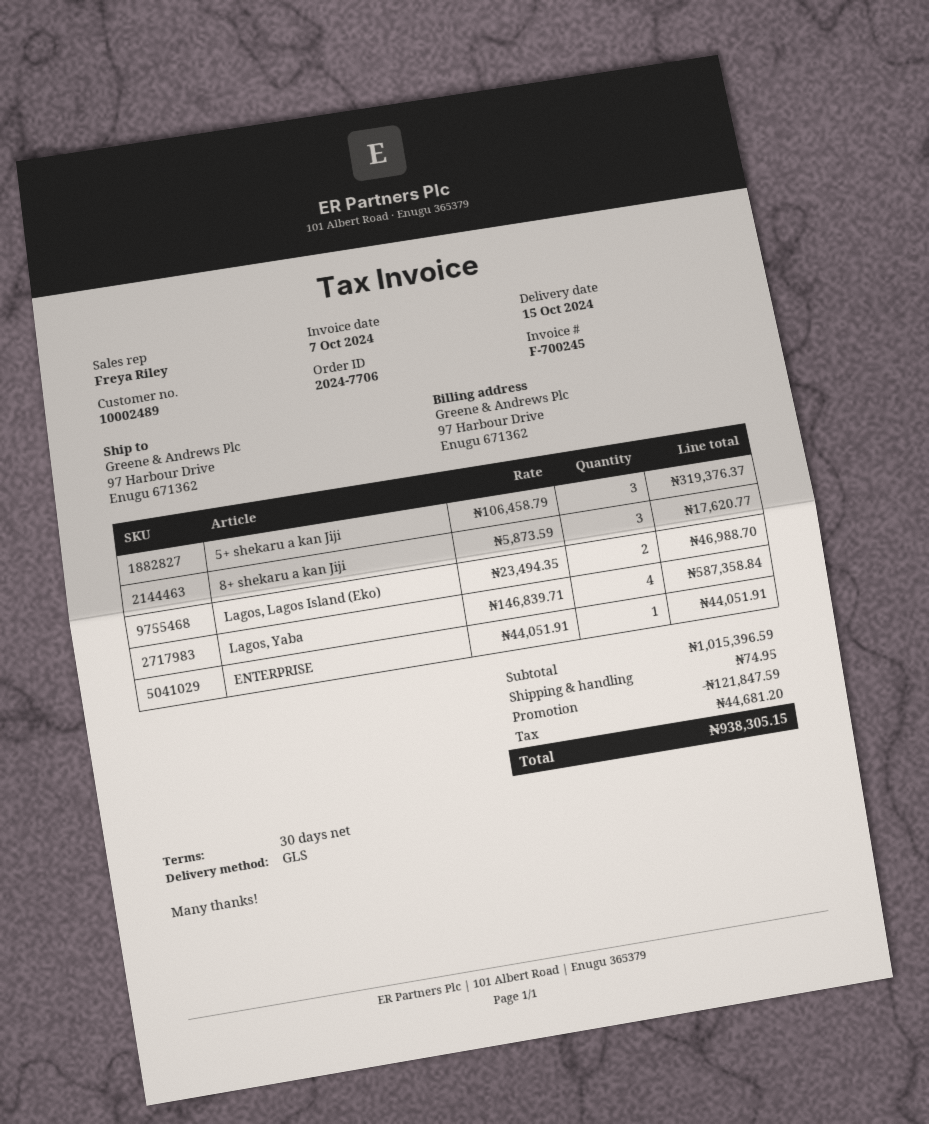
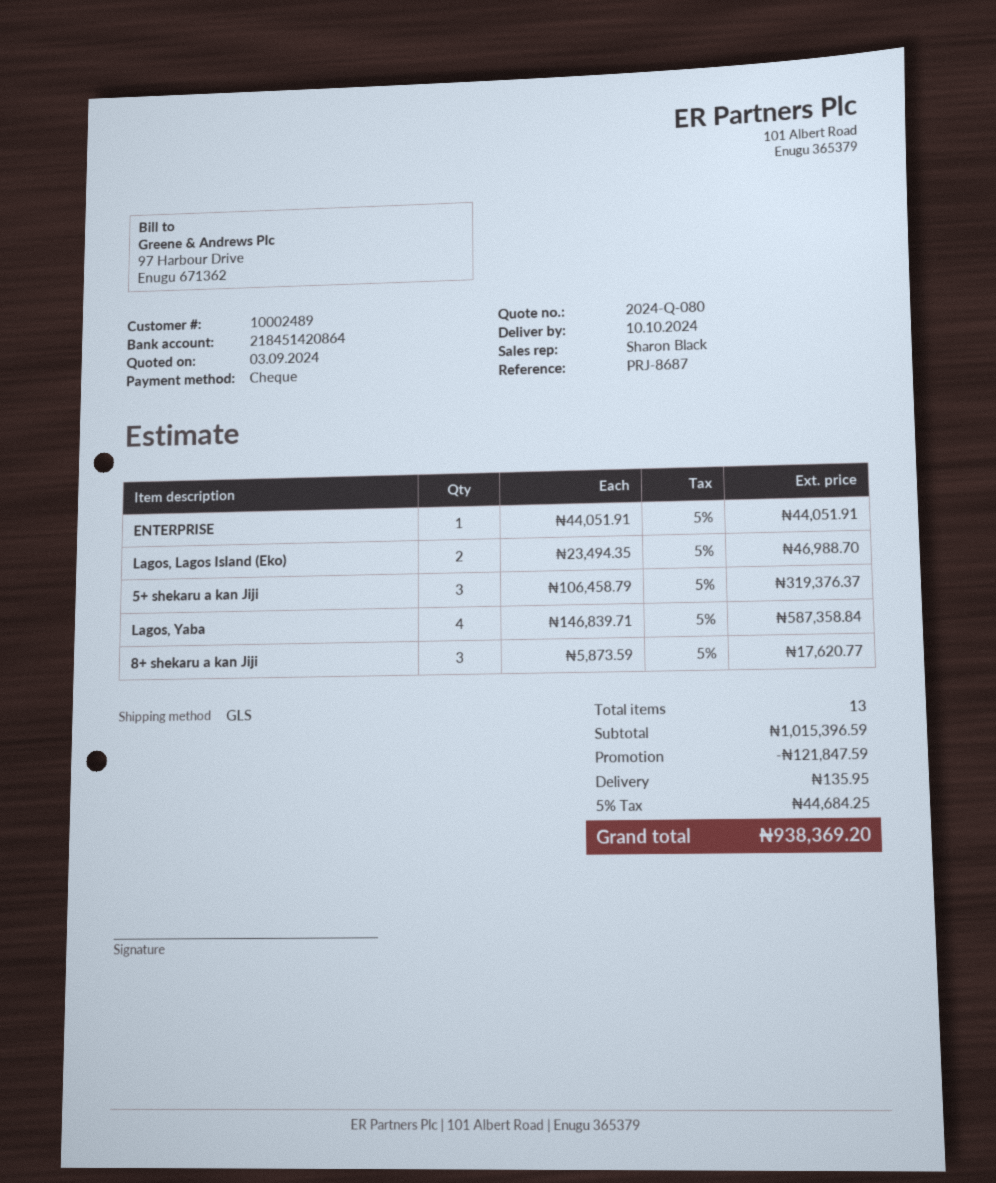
delivery date: 2024-10-15 -> 2024-10-10
sales rep: Freya Riley -> Sharon Black
shipping: 74.95 -> 135.95
tax: 44681.20 -> 44684.25
total: 938305.15 -> 938369.20

